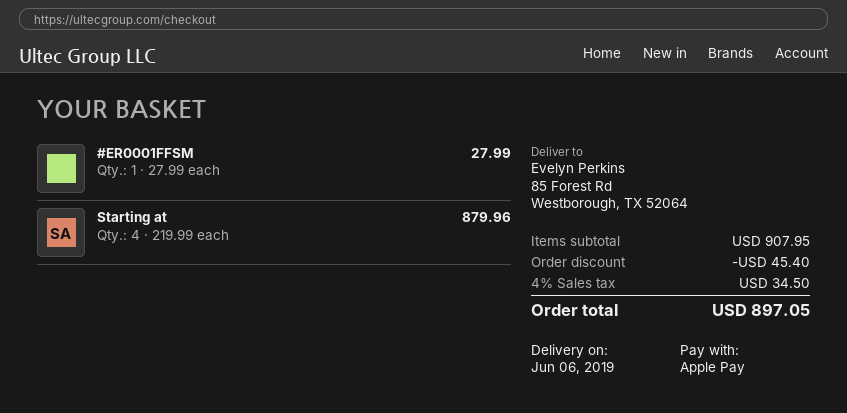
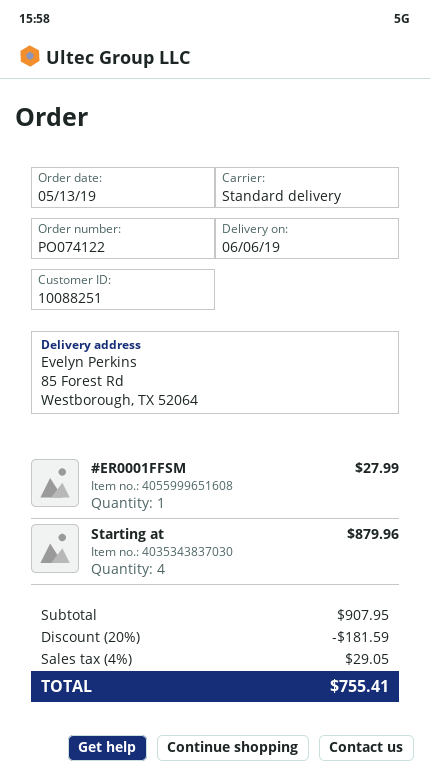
discount: 45.40 -> 181.59
tax: 4% = 34.50 -> 4% = 29.05
total: 897.05 -> 755.41

